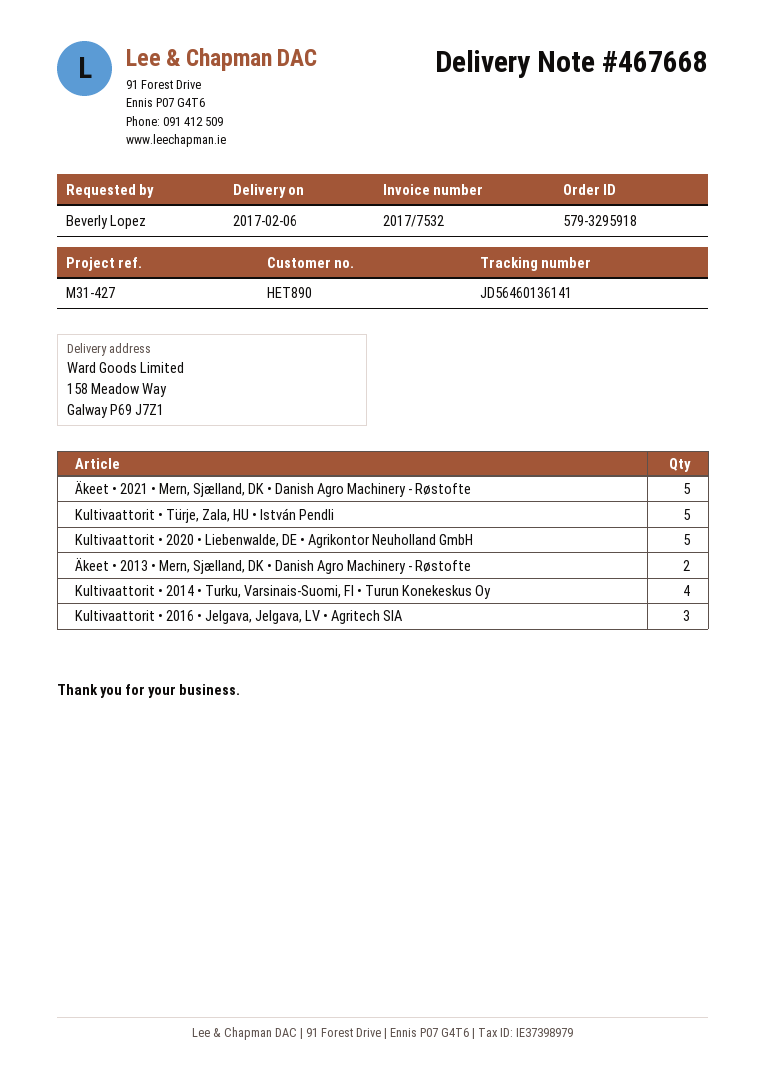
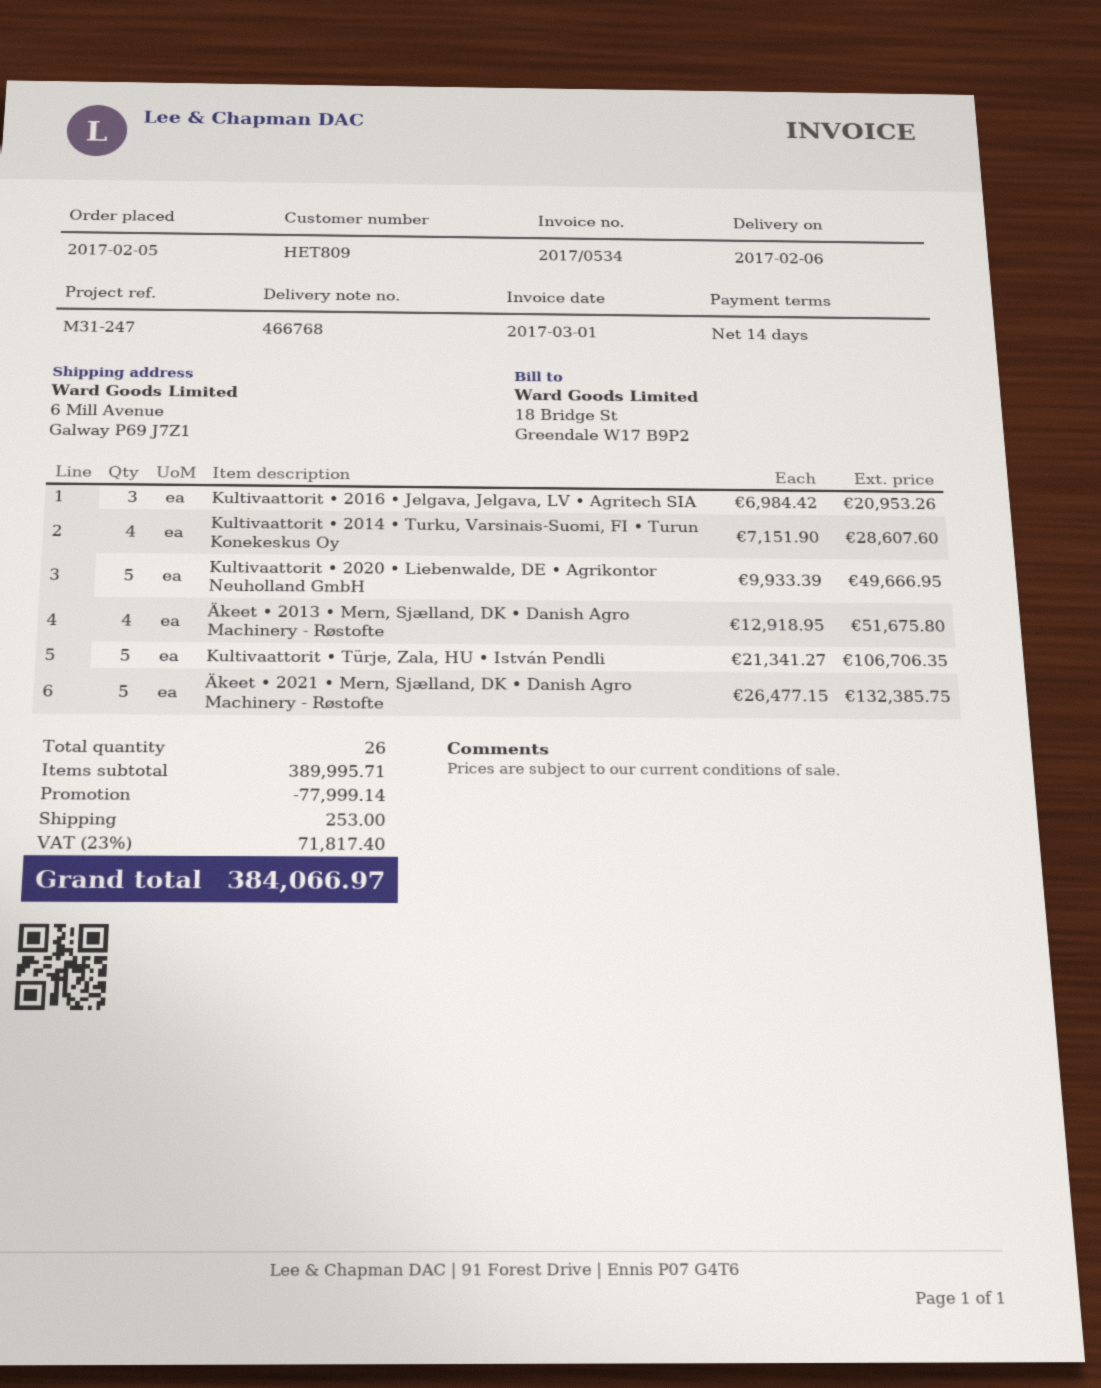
delivery note number: 467668 -> 466768
invoice number: 2017/7532 -> 2017/0534
customer number: HET890 -> HET809
reference: M31-427 -> M31-247
ship to: 158 Meadow Way, Galway P69 J7Z1 -> 6 Mill Avenue, Galway P69 J7Z1
Äkeet • 2013 • Mern, Sjælland, DK • Danish Agro Machinery - Røstofte: 2 -> 4

